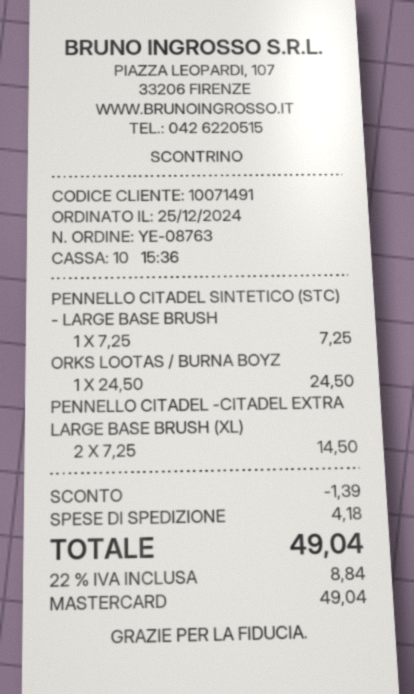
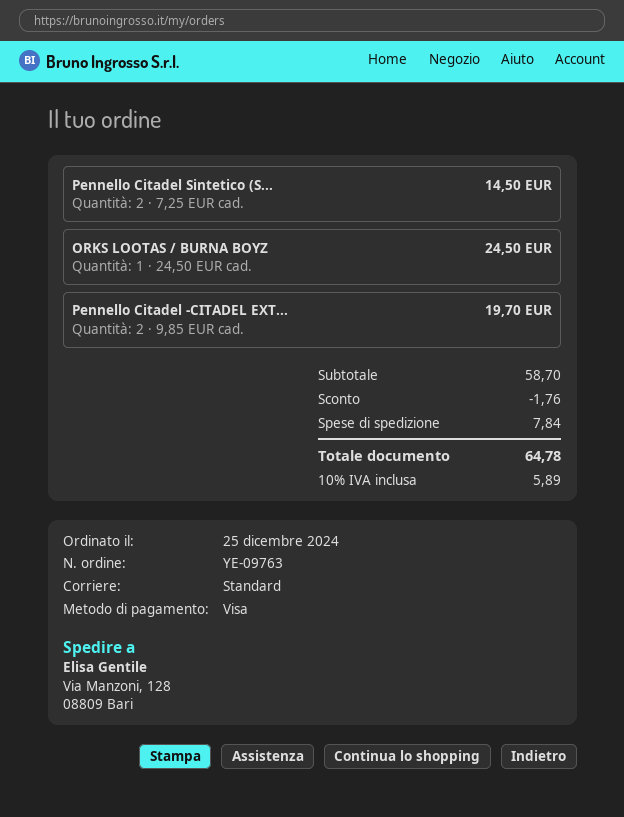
order number: YE-08763 -> YE-09763
payment method: Mastercard -> Visa
PENNELLO CITADEL SINTETICO (STC) - LARGE BASE BRUSH: 1 x 7.25 = 7.25 -> 2 x 7.25 = 14.50
PENNELLO CITADEL -CITADEL EXTRA LARGE BASE BRUSH (XL): 2 x 7.25 = 14.50 -> 2 x 9.85 = 19.70
discount: 1.39 -> 1.76
shipping: 4.18 -> 7.84
tax: 22% = 8.84 -> 10% = 5.89
total: 49.04 -> 64.78

